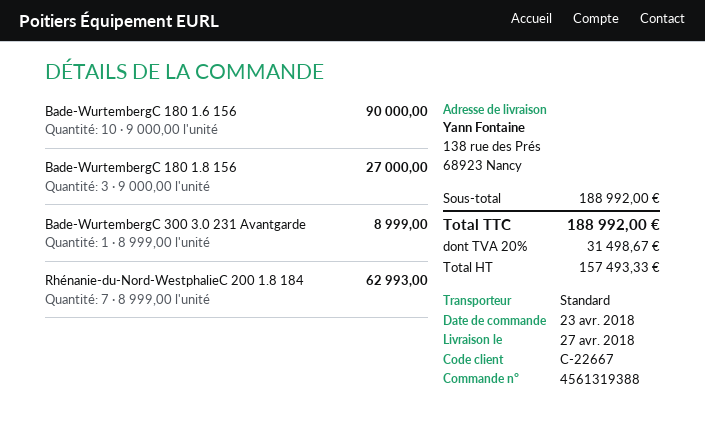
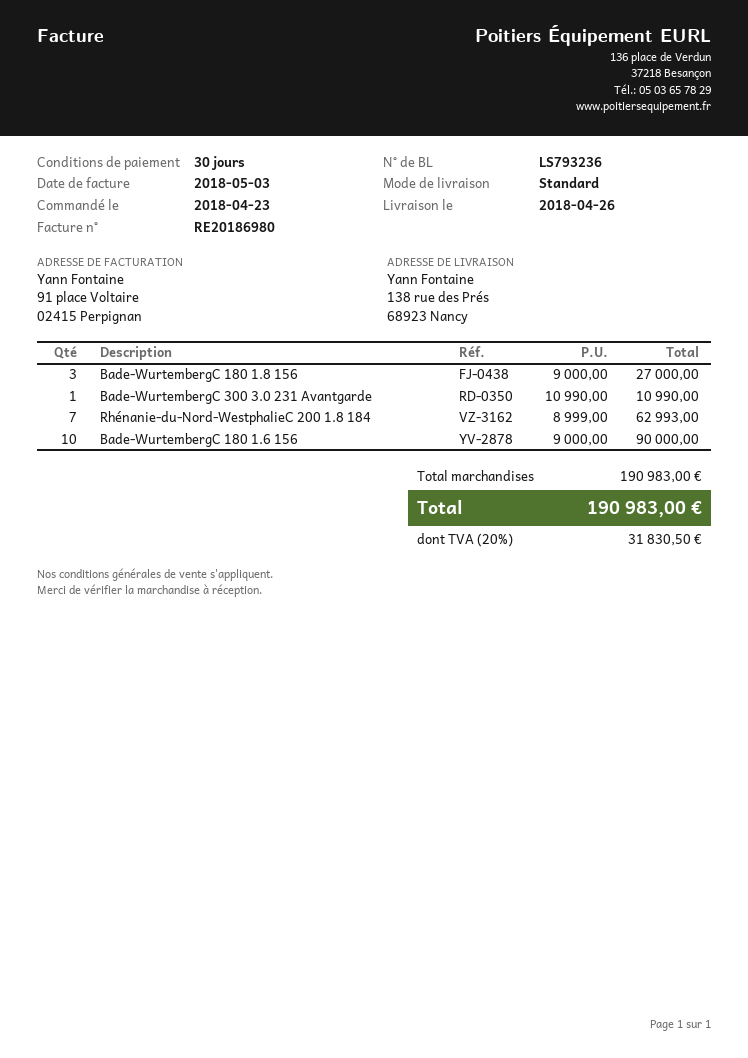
delivery date: 2018-04-27 -> 2018-04-26
Bade-WurtembergC 300 3.0 231 Avantgarde: 1 x 8999.00 = 8999.00 -> 1 x 10990.00 = 10990.00
subtotal: 188992.00 -> 190983.00
tax: 20% = 31498.67 -> 20% = 31830.50
total: 188992.00 -> 190983.00

